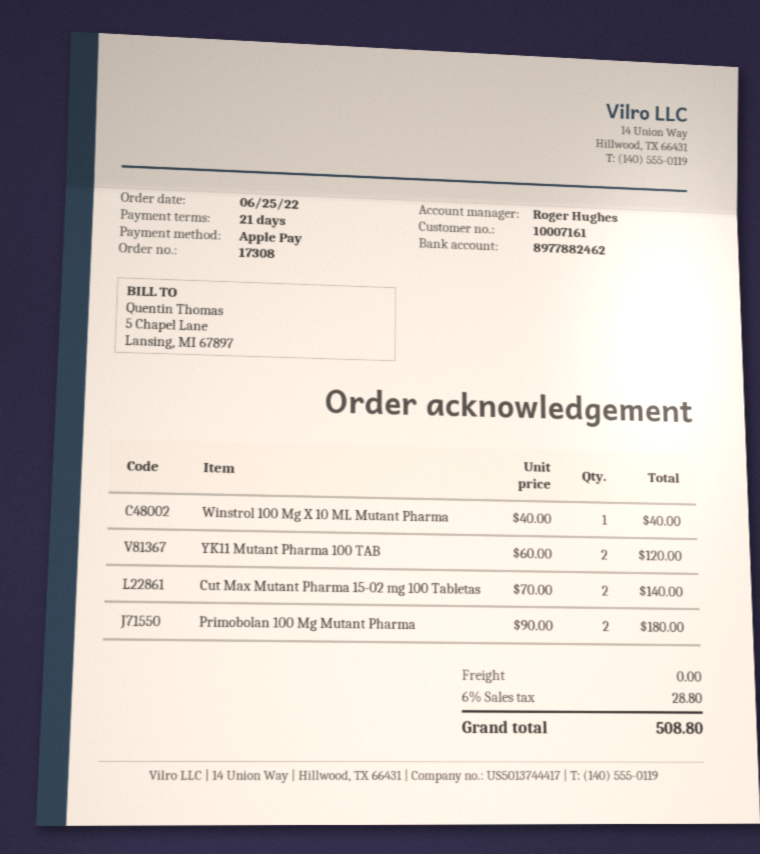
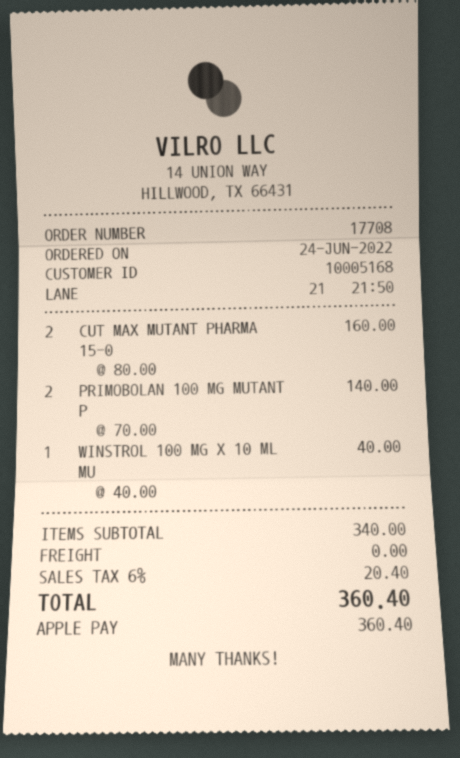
order number: 17308 -> 17708
order date: 2022-06-25 -> 2022-06-24
customer number: 10007161 -> 10005168
YK11 Mutant Pharma 100 TAB: 2 x 60.00 = 120.00 -> none
Cut Max Mutant Pharma 15-02 mg 100 Tabletas: 2 x 70.00 = 140.00 -> 2 x 80.00 = 160.00
Primobolan 100 Mg Mutant Pharma: 2 x 90.00 = 180.00 -> 2 x 70.00 = 140.00
tax: 6% = 28.80 -> 6% = 20.40
total: 508.80 -> 360.40

